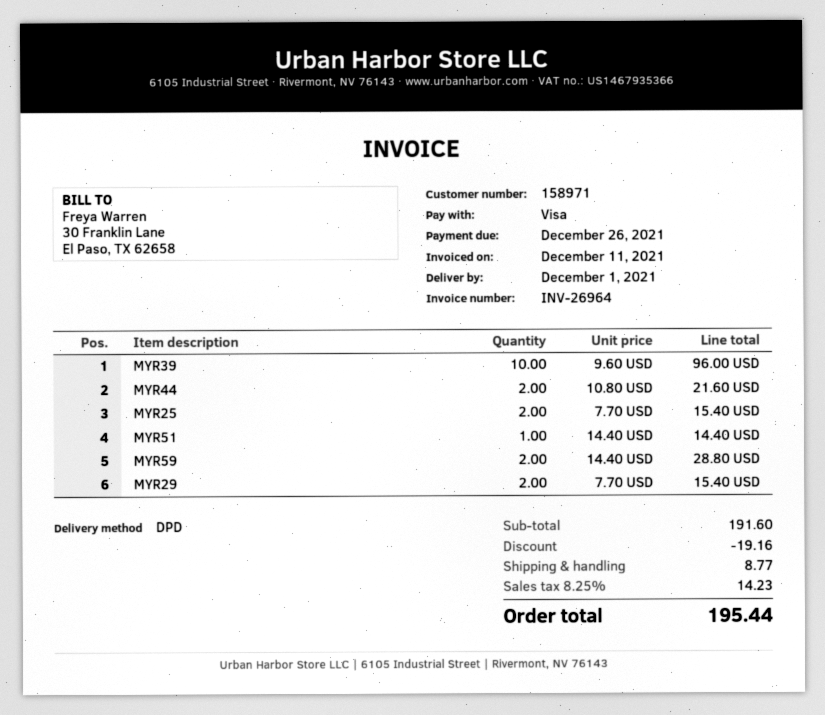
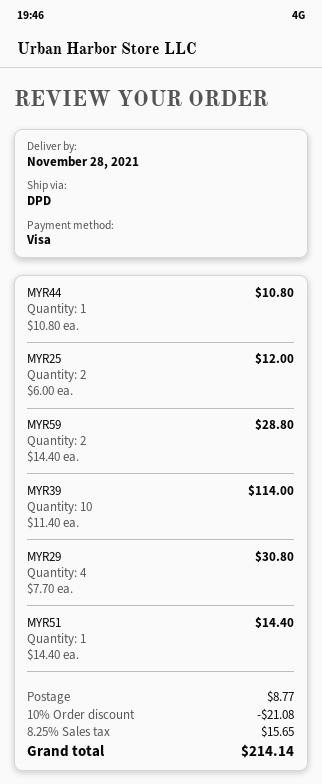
delivery date: 2021-12-01 -> 2021-11-28
MYR39: 10 x 9.60 = 96.00 -> 10 x 11.40 = 114.00
MYR44: 2 x 10.80 = 21.60 -> 1 x 10.80 = 10.80
MYR25: 2 x 7.70 = 15.40 -> 2 x 6.00 = 12.00
MYR29: 2 x 7.70 = 15.40 -> 4 x 7.70 = 30.80
discount: 19.16 -> 21.08
tax: 8.25% = 14.23 -> 8.25% = 15.65
total: 195.44 -> 214.14

